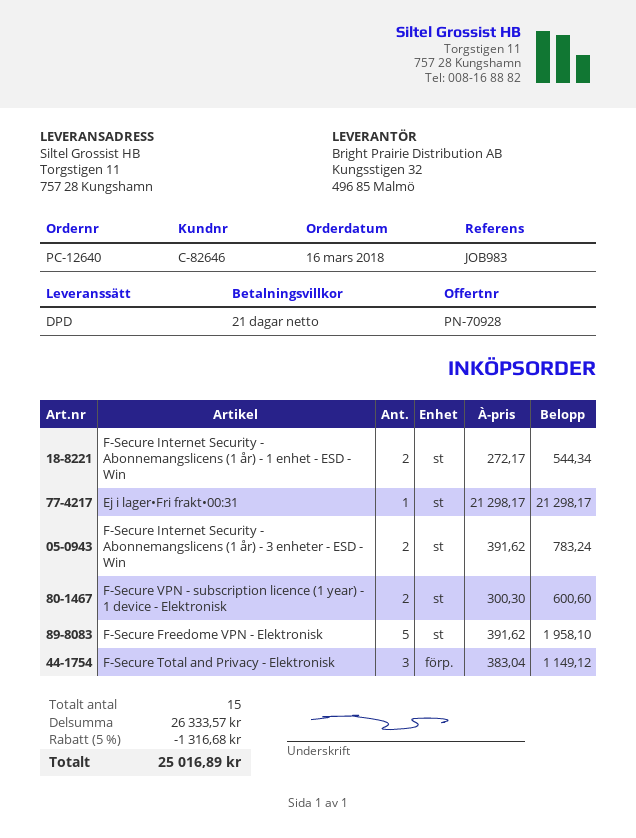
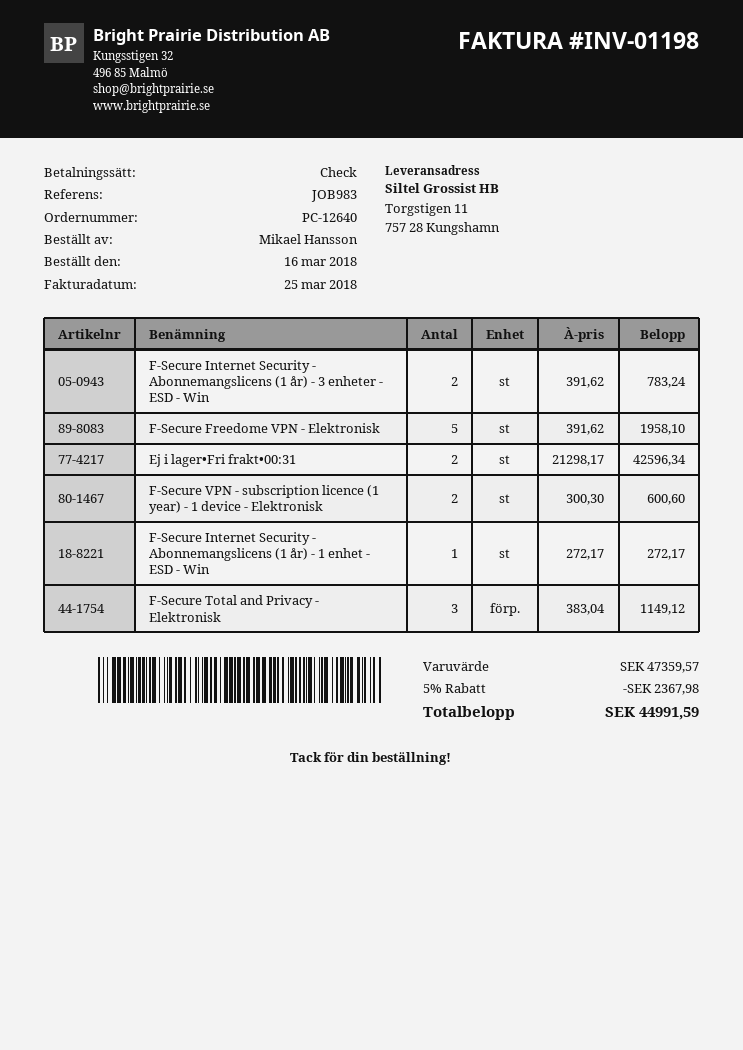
F-Secure Internet Security - Abonnemangslicens (1 år) - 1 enhet - ESD - Win: 2 x 272.17 = 544.34 -> 1 x 272.17 = 272.17
Ej i lager•Fri frakt•00:31: 1 x 21298.17 = 21298.17 -> 2 x 21298.17 = 42596.34
subtotal: 26333.57 -> 47359.57
discount: 5% = 1316.68 -> 5% = 2367.98
total: 25016.89 -> 44991.59

